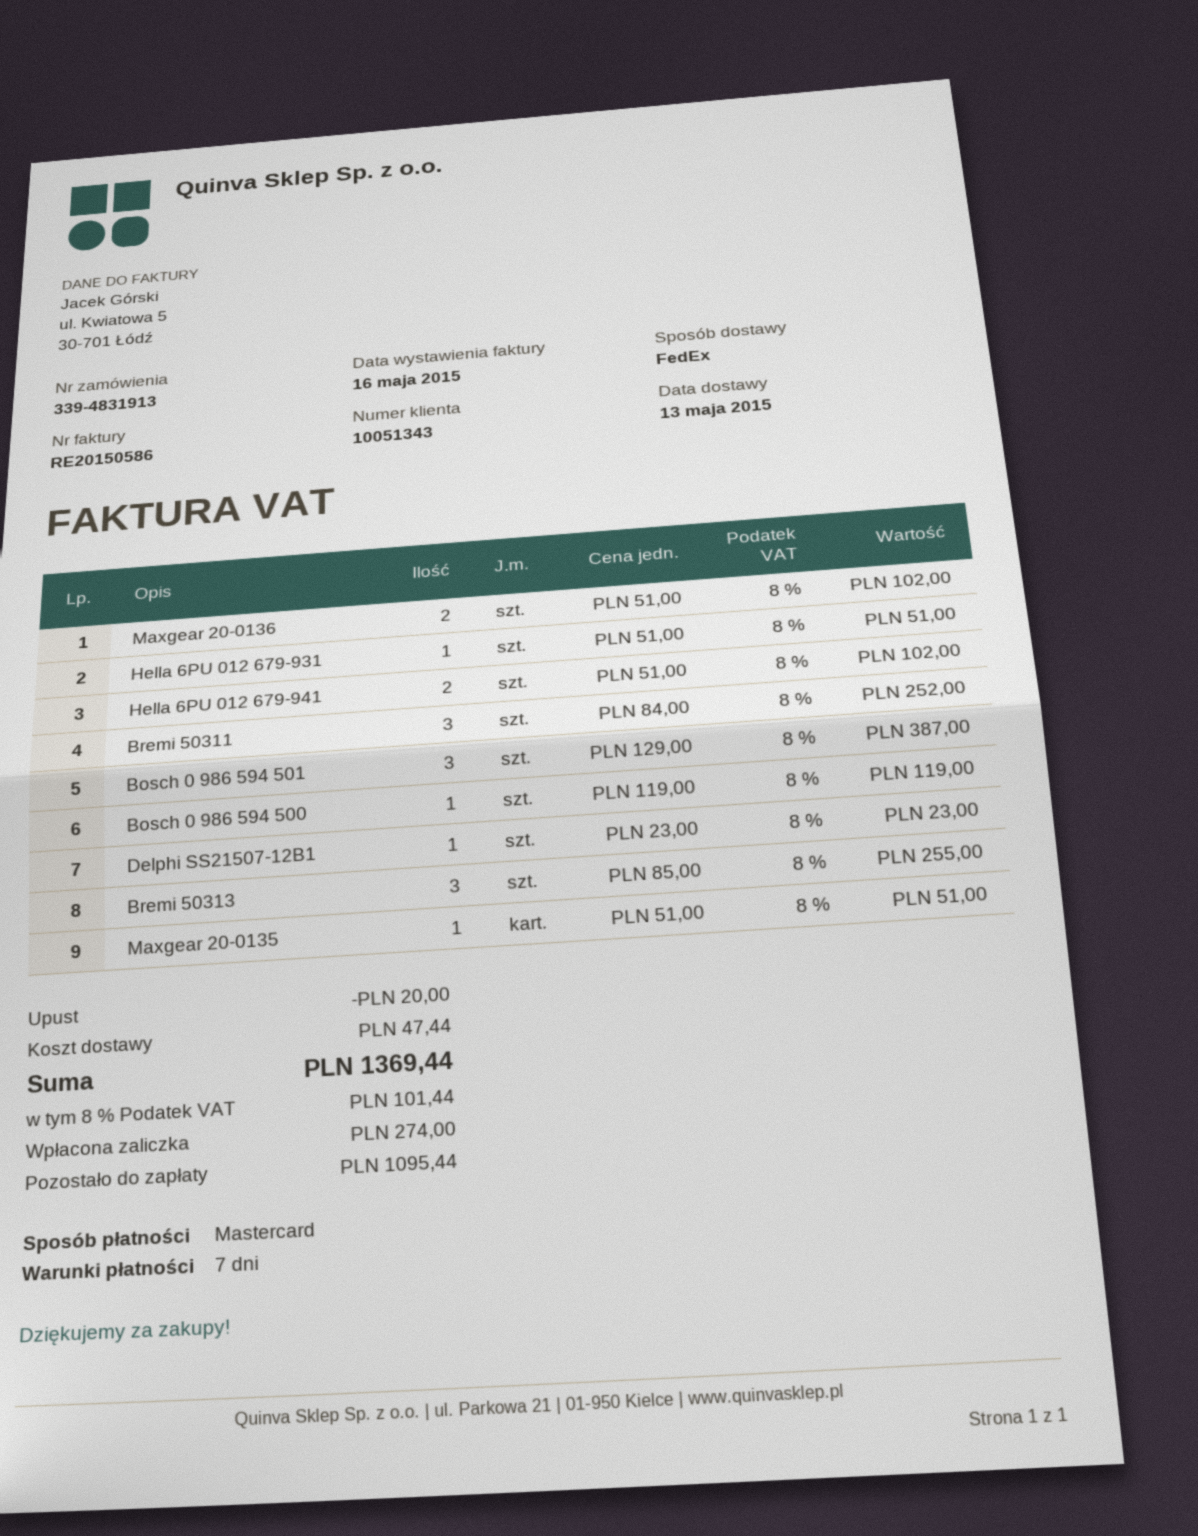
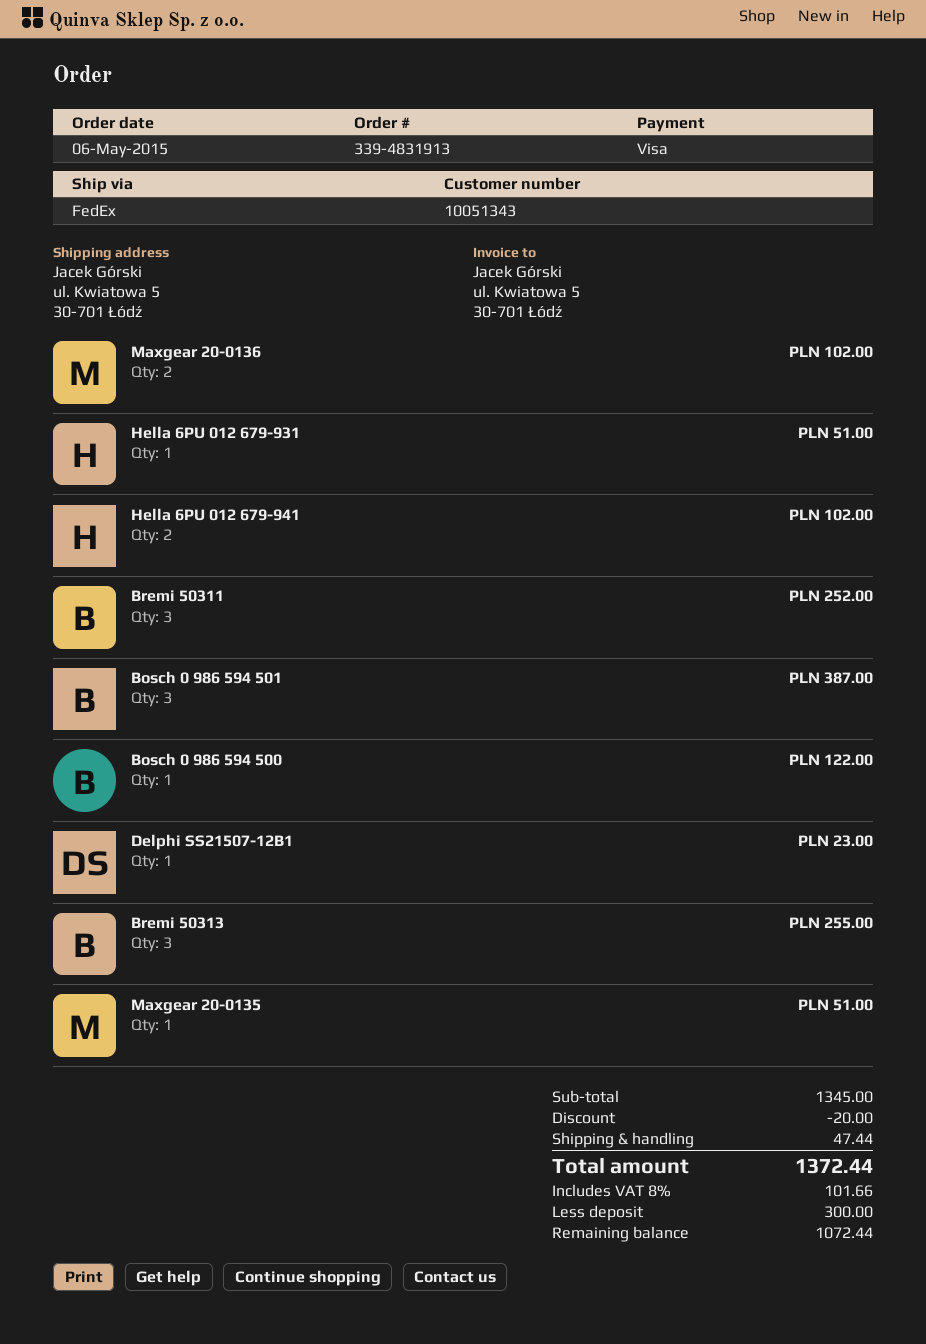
payment method: Mastercard -> Visa
Bosch 0 986 594 500: 1 for 119.00 -> 1 for 122.00
tax: 8% = 101.44 -> 8% = 101.66
total: 1369.44 -> 1372.44
deposit: 274.00 -> 300.00
balance: 1095.44 -> 1072.44

